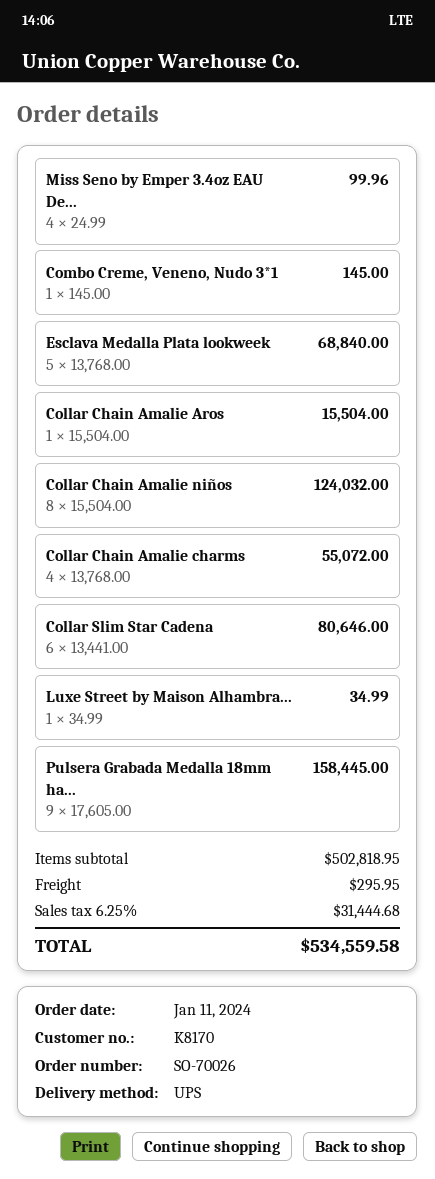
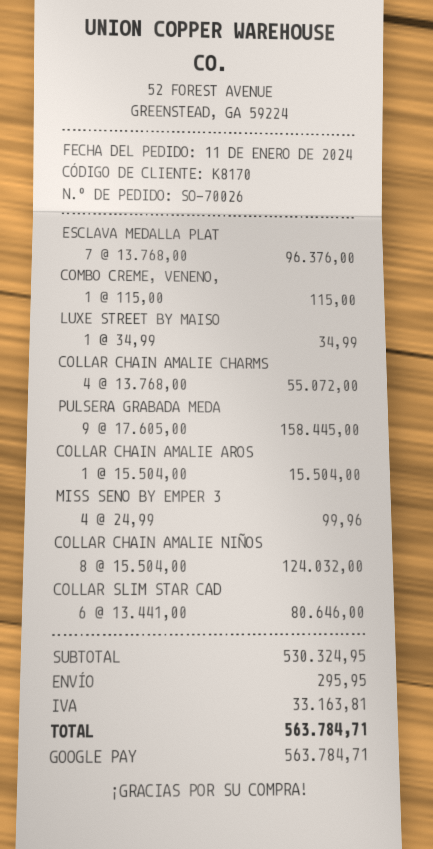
Combo Creme, Veneno, Nudo 3*1: 1 x 145.00 = 145.00 -> 1 x 115.00 = 115.00
Esclava Medalla Plata lookweek: 5 x 13768.00 = 68840.00 -> 7 x 13768.00 = 96376.00
subtotal: 502818.95 -> 530324.95
tax: 31444.68 -> 33163.81
total: 534559.58 -> 563784.71

